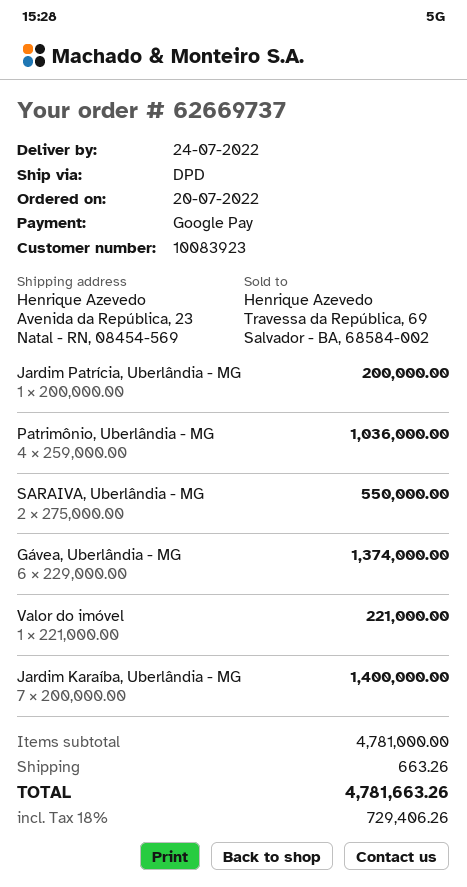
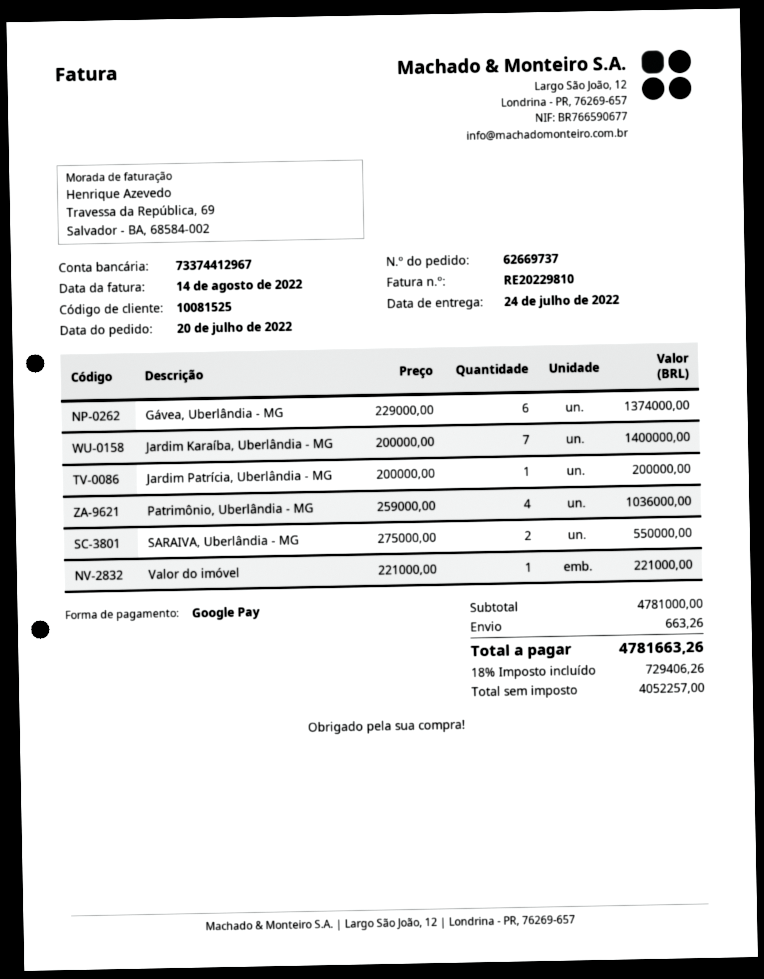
customer number: 10083923 -> 10081525

